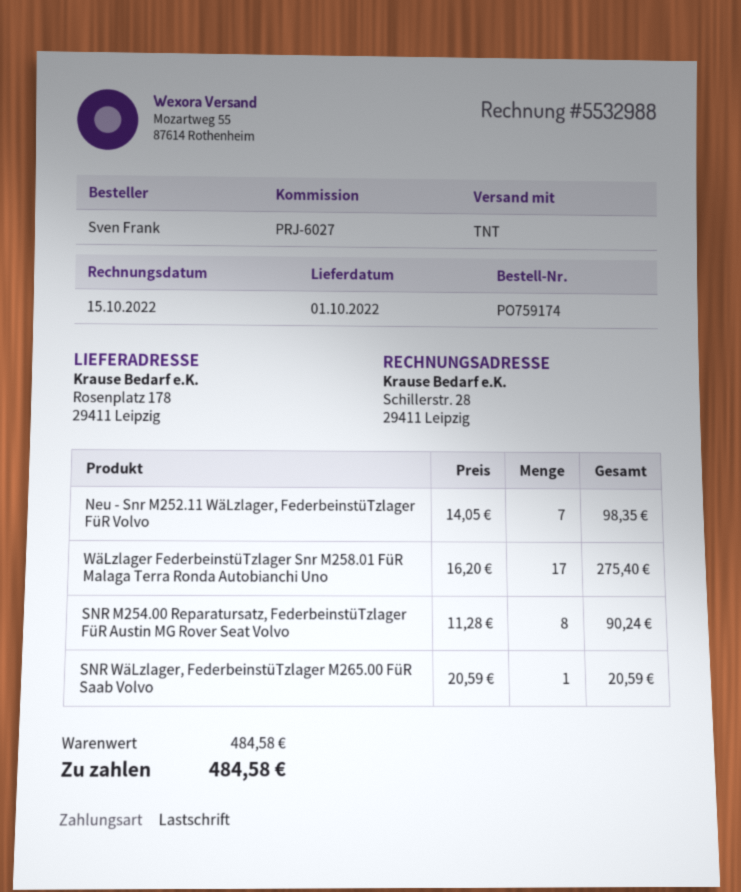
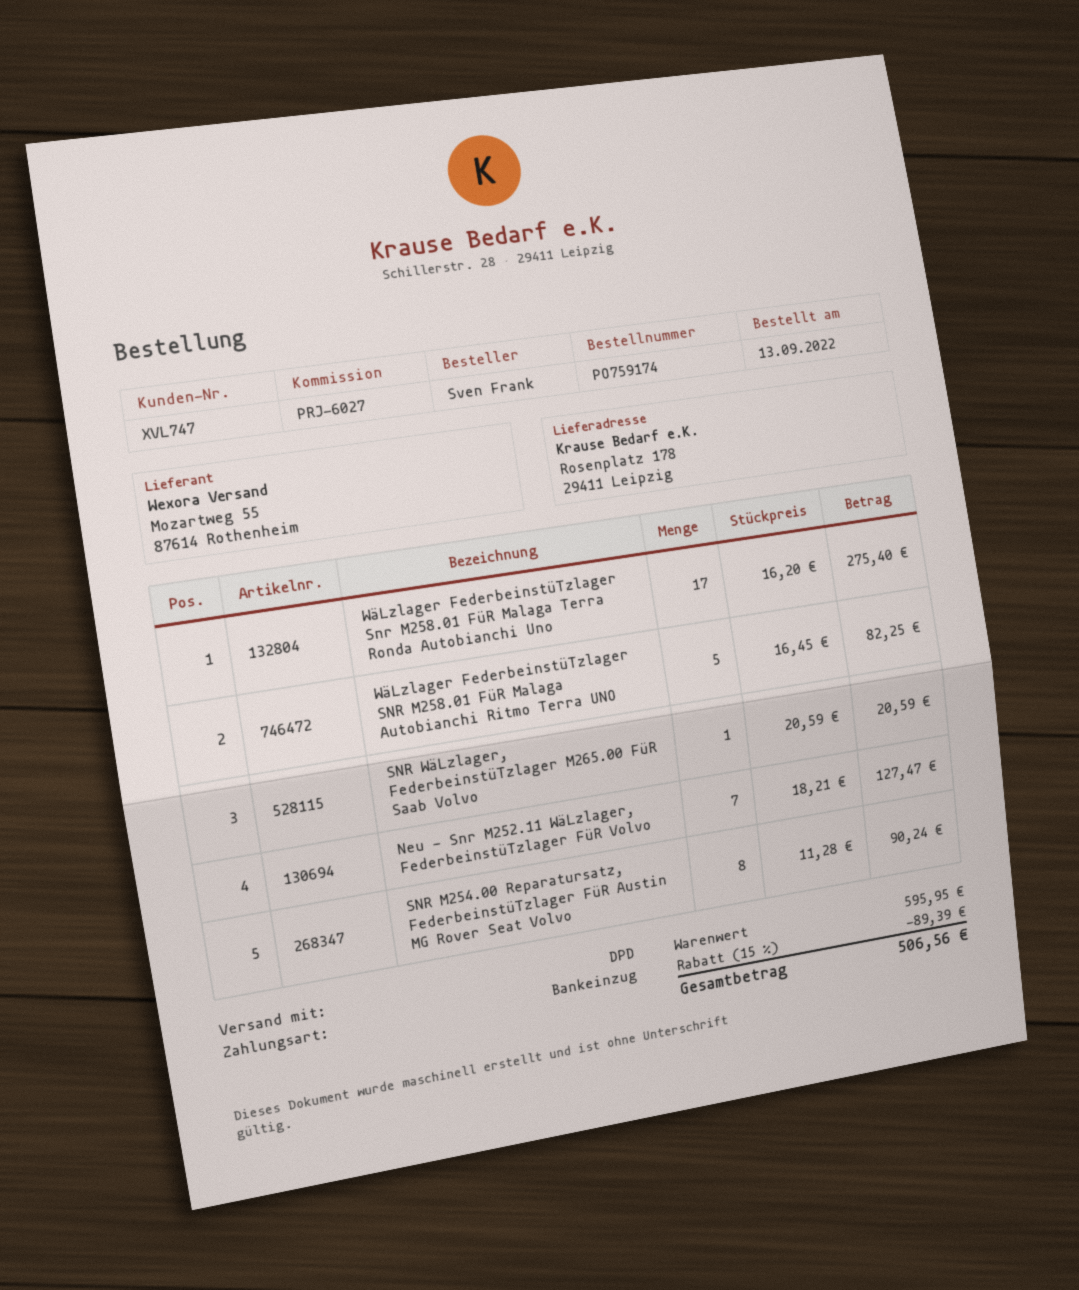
shipping method: TNT -> DPD
Neu - Snr M252.11 WäLzlager, FederbeinstüTzlager FüR Volvo: 7 x 14.05 = 98.35 -> 7 x 18.21 = 127.47
WäLzlager FederbeinstüTzlager SNR M258.01 FüR Malaga Autobianchi Ritmo Terra UNO: none -> 5 x 16.45 = 82.25
subtotal: 484.58 -> 595.95
discount: none -> 15% = 89.39
total: 484.58 -> 506.56

